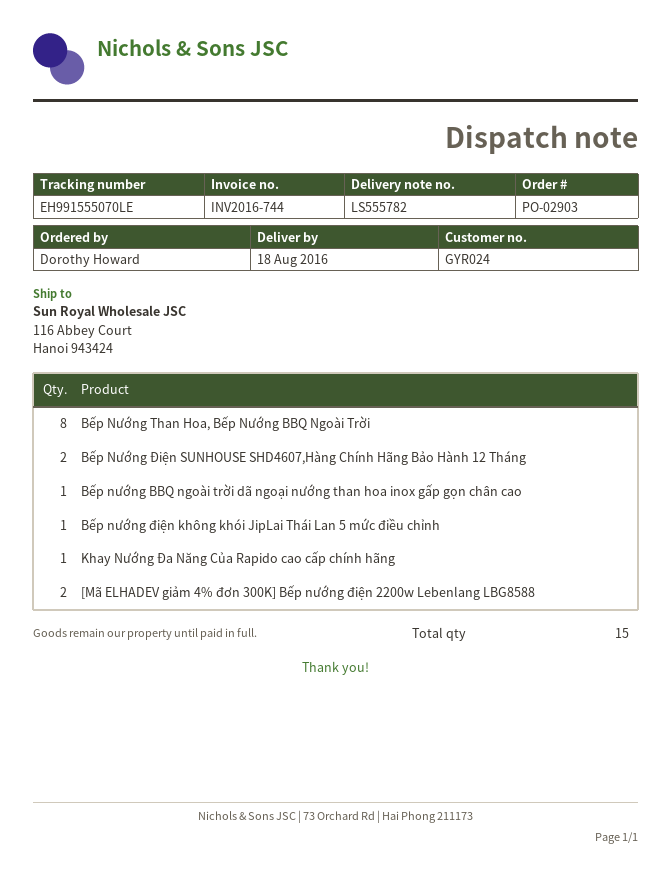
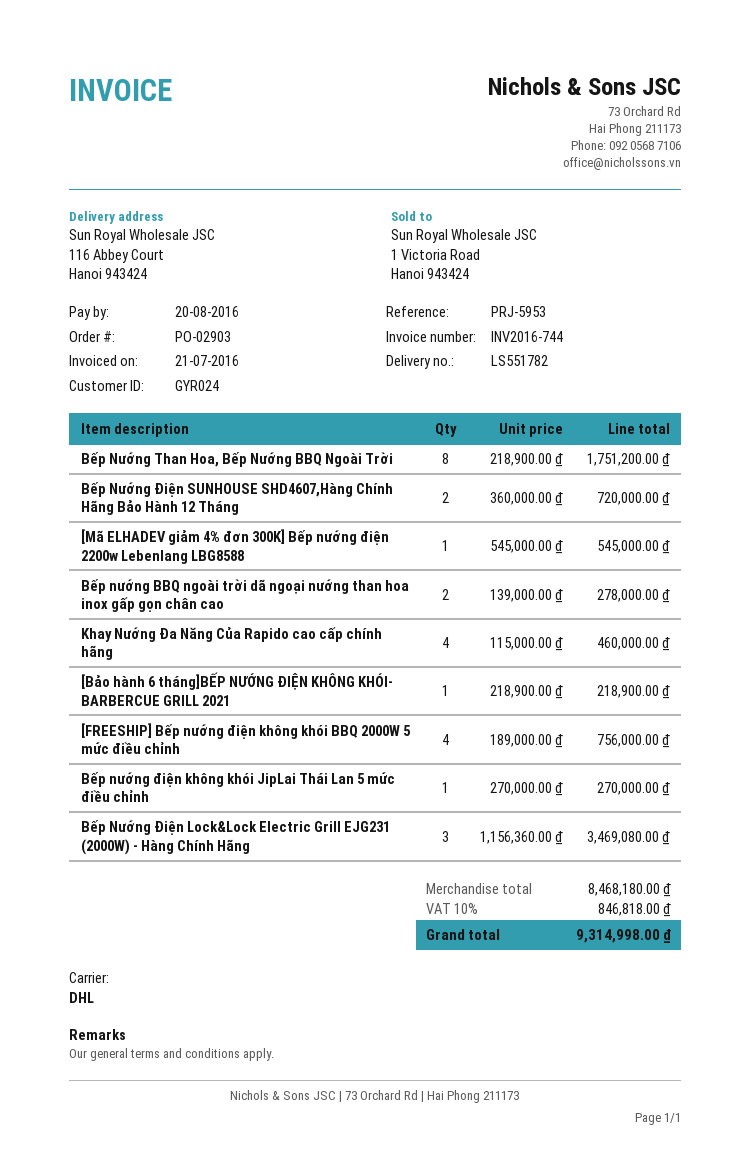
delivery note number: LS555782 -> LS551782
Bếp nướng BBQ ngoài trời dã ngoại nướng than hoa inox gấp gọn chân cao: 1 -> 2
Khay Nướng Đa Năng Của Rapido cao cấp chính hãng: 1 -> 4
[Mã ELHADEV giảm 4% đơn 300K] Bếp nướng điện 2200w Lebenlang LBG8588: 2 -> 1
[Bảo hành 6 tháng]BẾP NƯỚNG ĐIỆN KHÔNG KHÓI- BARBERCUE GRILL 2021: none -> 1
[FREESHIP] Bếp nướng điện không khói BBQ 2000W 5 mức điều chỉnh: none -> 4
Bếp Nướng Điện Lock&Lock Electric Grill EJG231 (2000W) - Hàng Chính Hãng: none -> 3

